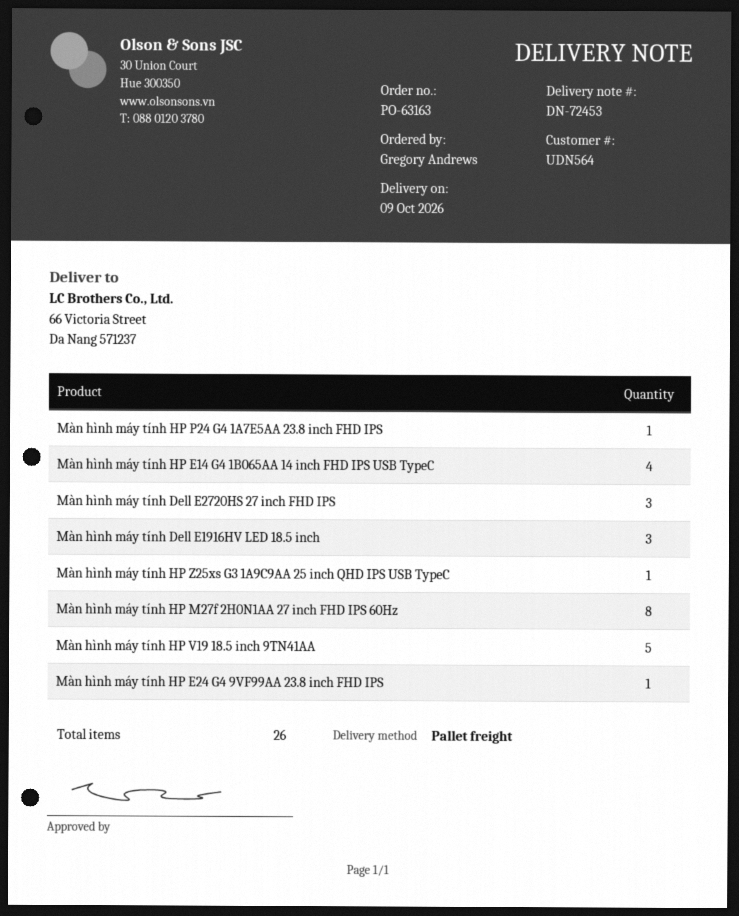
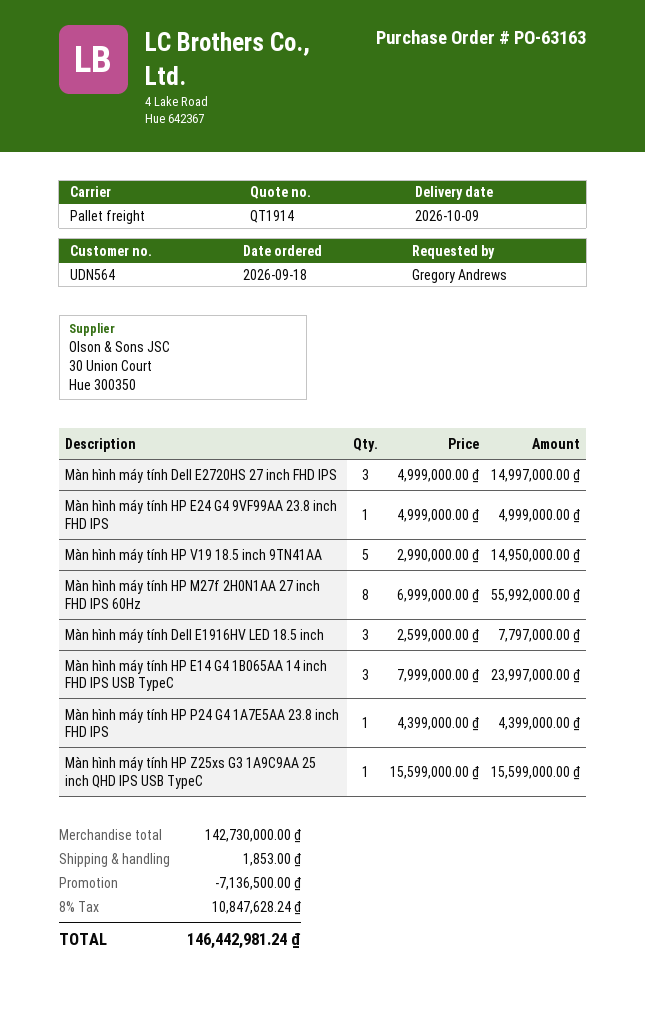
Màn hình máy tính HP E14 G4 1B065AA 14 inch FHD IPS USB TypeC: 4 -> 3

